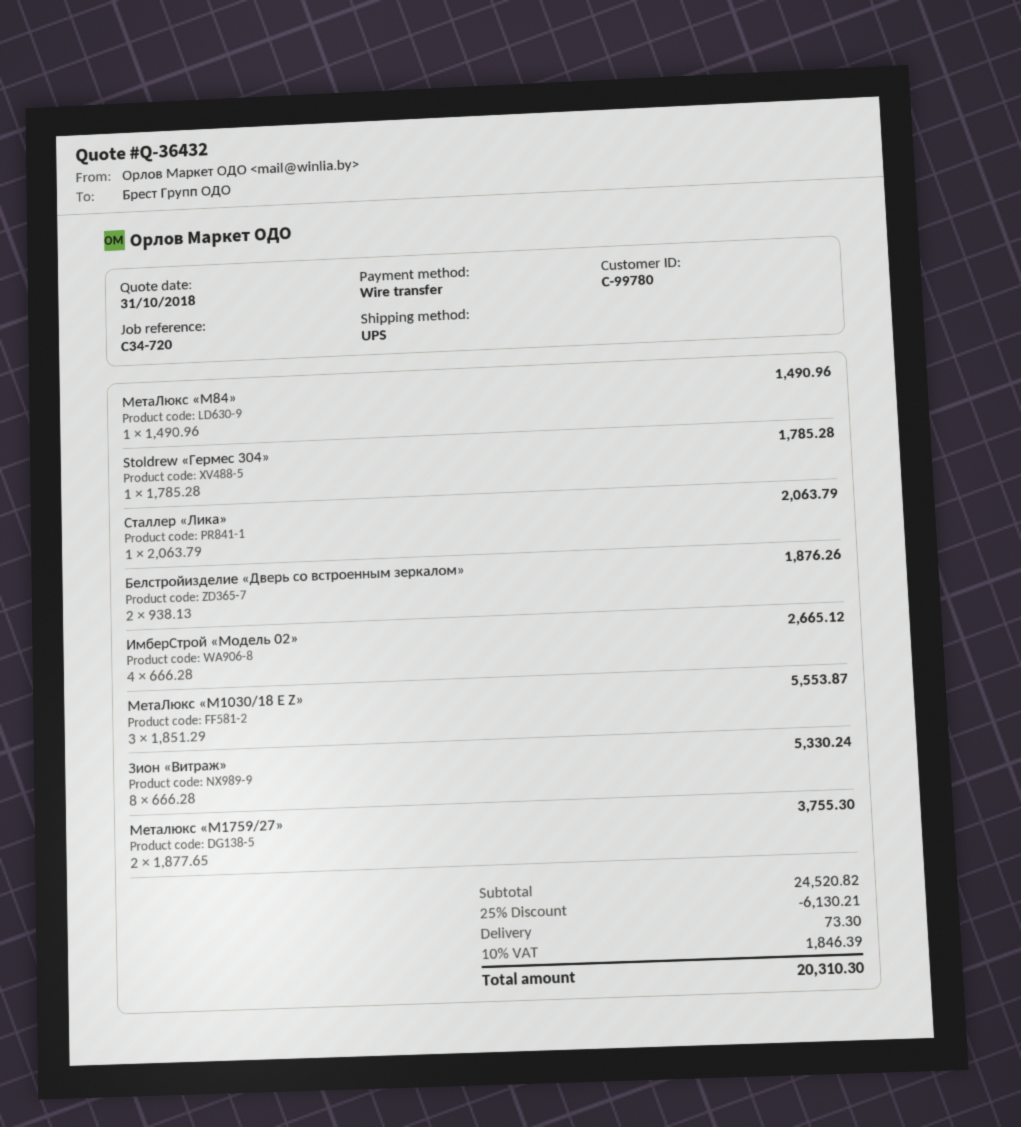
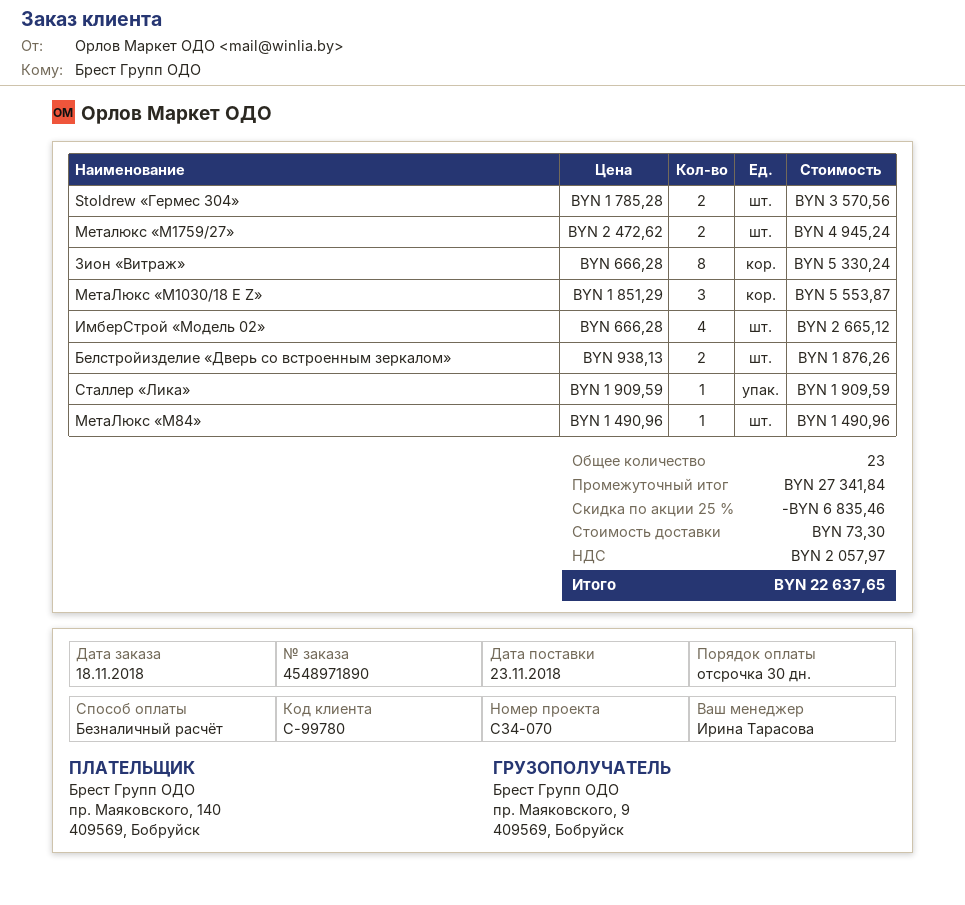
reference: C34-720 -> C34-070
Stoldrew «Гермес 304»: 1 x 1785.28 = 1785.28 -> 2 x 1785.28 = 3570.56
Сталлер «Лика»: 1 x 2063.79 = 2063.79 -> 1 x 1909.59 = 1909.59
Металюкс «М1759/27»: 2 x 1877.65 = 3755.30 -> 2 x 2472.62 = 4945.24
subtotal: 24520.82 -> 27341.84
discount: 25% = 6130.21 -> 25% = 6835.46
tax: 1846.39 -> 2057.97
total: 20310.30 -> 22637.65

